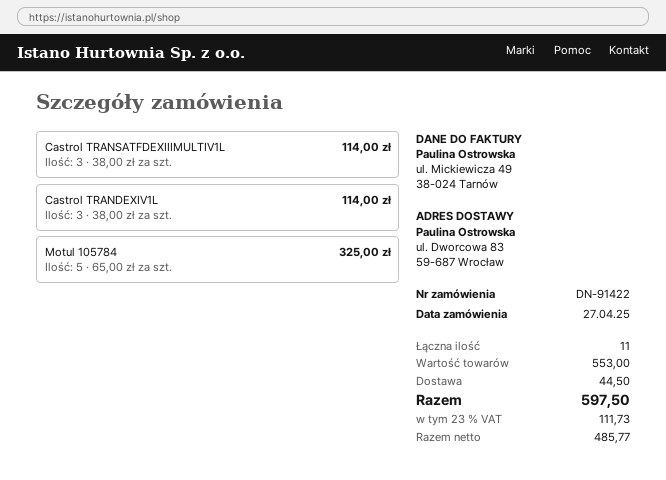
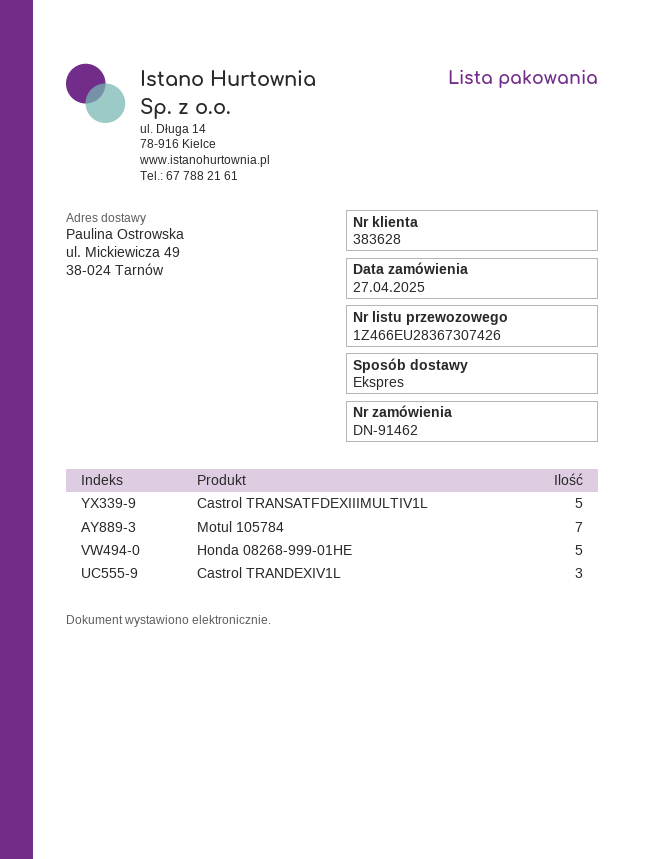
order number: DN-91422 -> DN-91462
ship to: ul. Dworcowa 83, 59-687 Wrocław -> ul. Mickiewicza 49, 38-024 Tarnów
Castrol TRANSATFDEXIIIMULTIV1L: 3 -> 5
Motul 105784: 5 -> 7
Honda 08268-999-01HE: none -> 5

